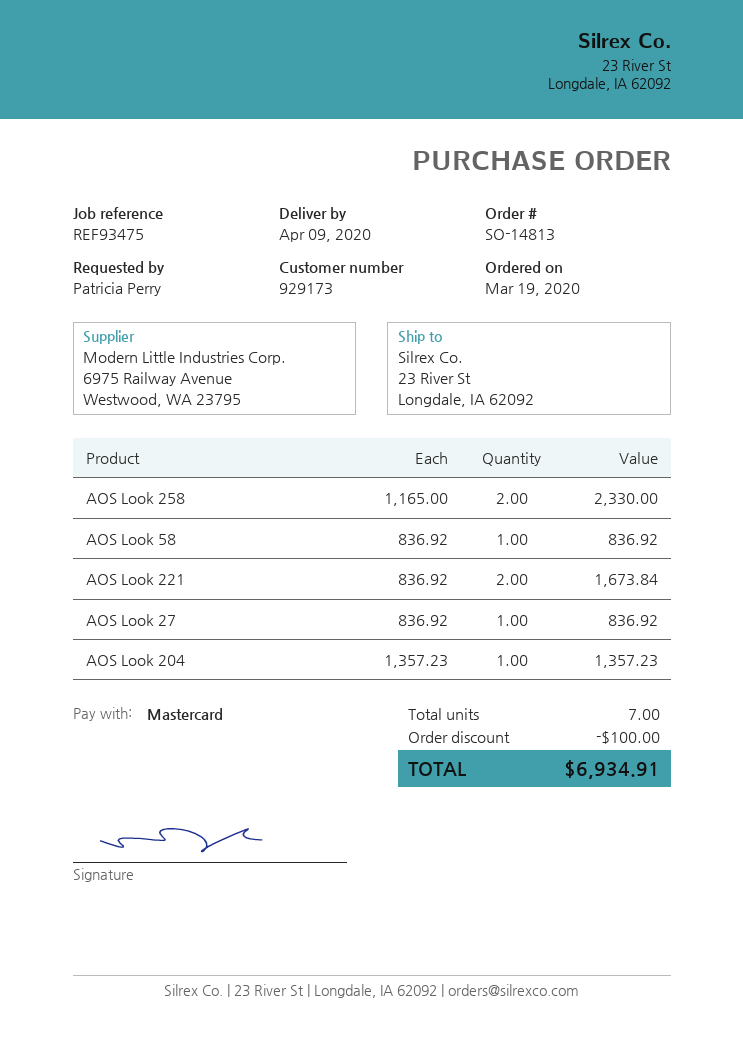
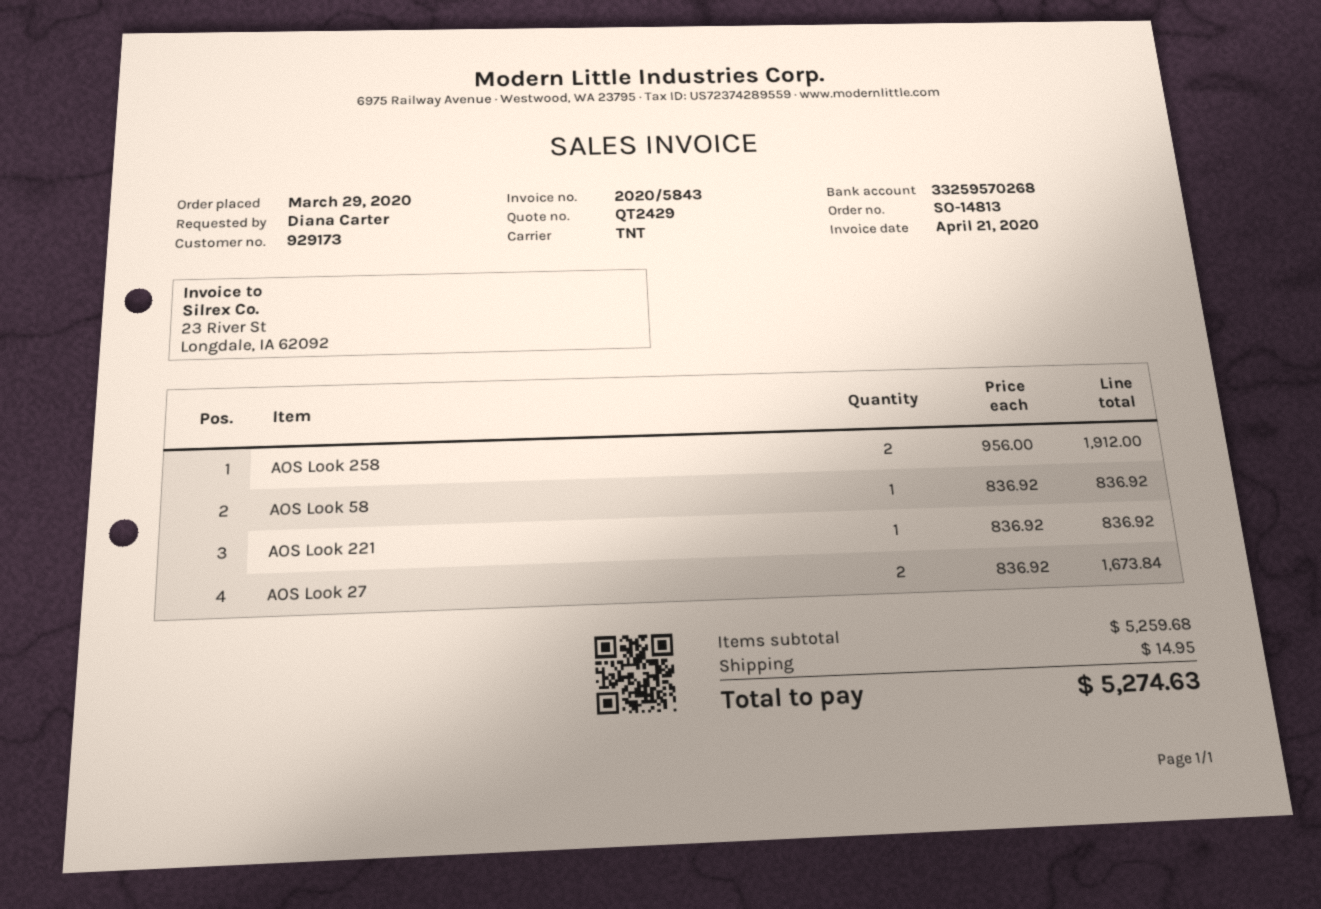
order date: 2020-03-19 -> 2020-03-29
ordered by: Patricia Perry -> Diana Carter
AOS Look 258: 2 x 1165.00 = 2330.00 -> 2 x 956.00 = 1912.00
AOS Look 221: 2 x 836.92 = 1673.84 -> 1 x 836.92 = 836.92
AOS Look 27: 1 x 836.92 = 836.92 -> 2 x 836.92 = 1673.84
AOS Look 204: 1 x 1357.23 = 1357.23 -> none
discount: 100.00 -> none
shipping: none -> 14.95
total: 6934.91 -> 5274.63

